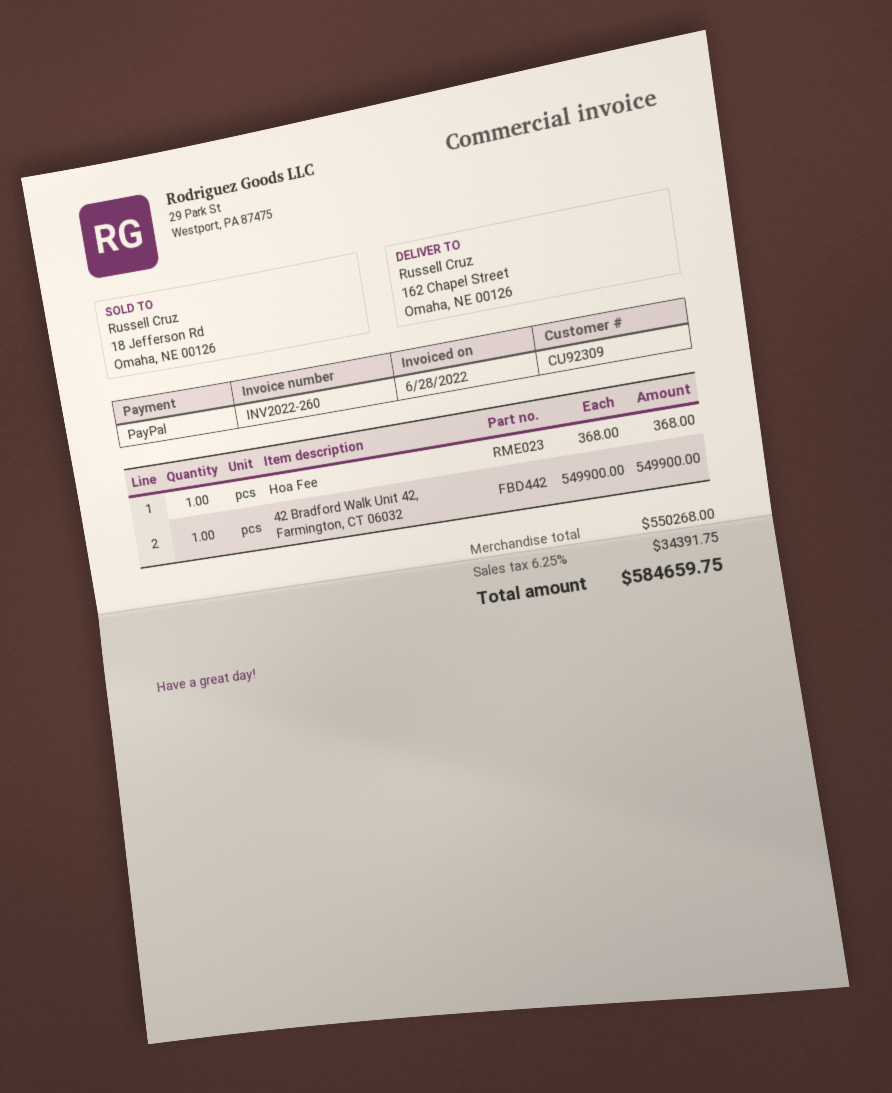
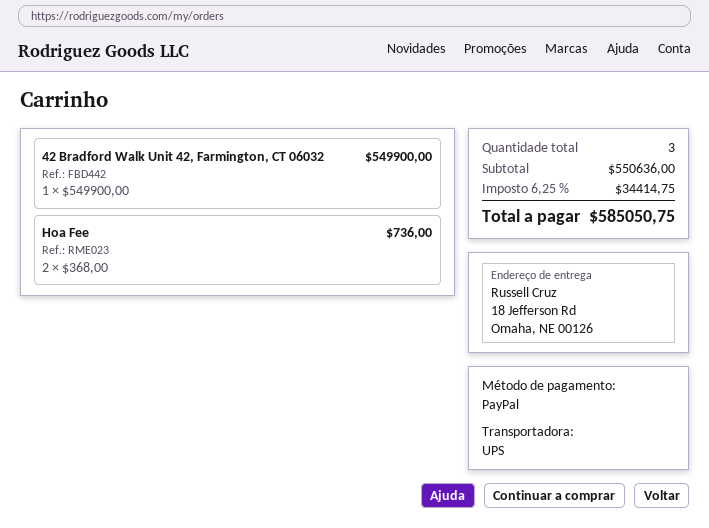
ship to: 162 Chapel Street, Omaha, NE 00126 -> 18 Jefferson Rd, Omaha, NE 00126
Hoa Fee: 1 x 368.00 = 368.00 -> 2 x 368.00 = 736.00
subtotal: 550268.00 -> 550636.00
tax: 6.25% = 34391.75 -> 6.25% = 34414.75
total: 584659.75 -> 585050.75

